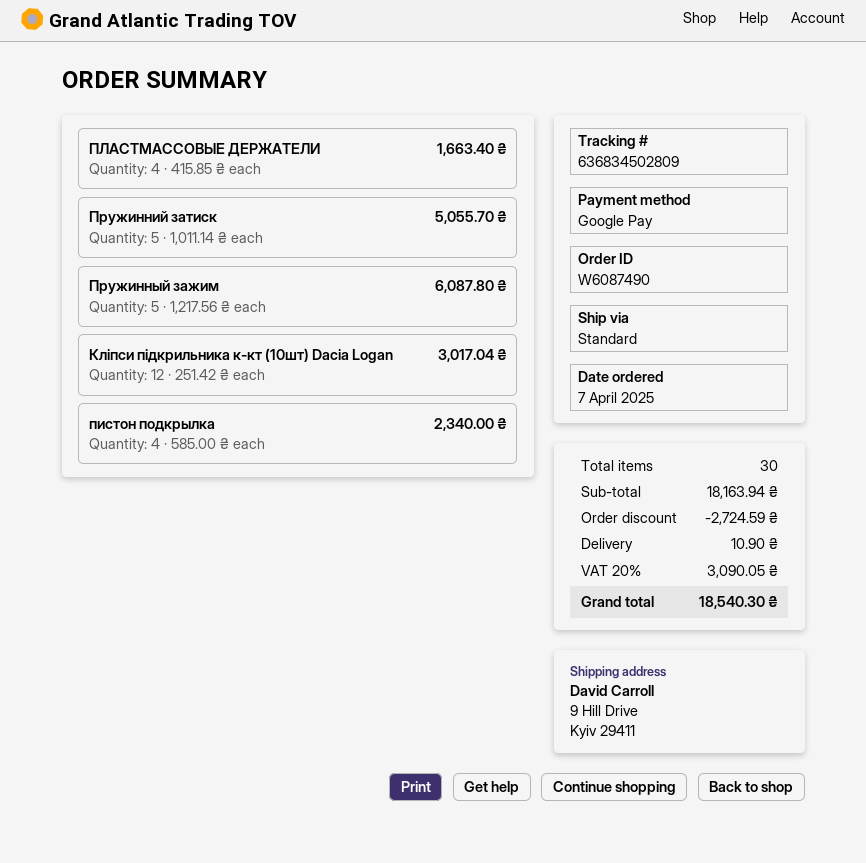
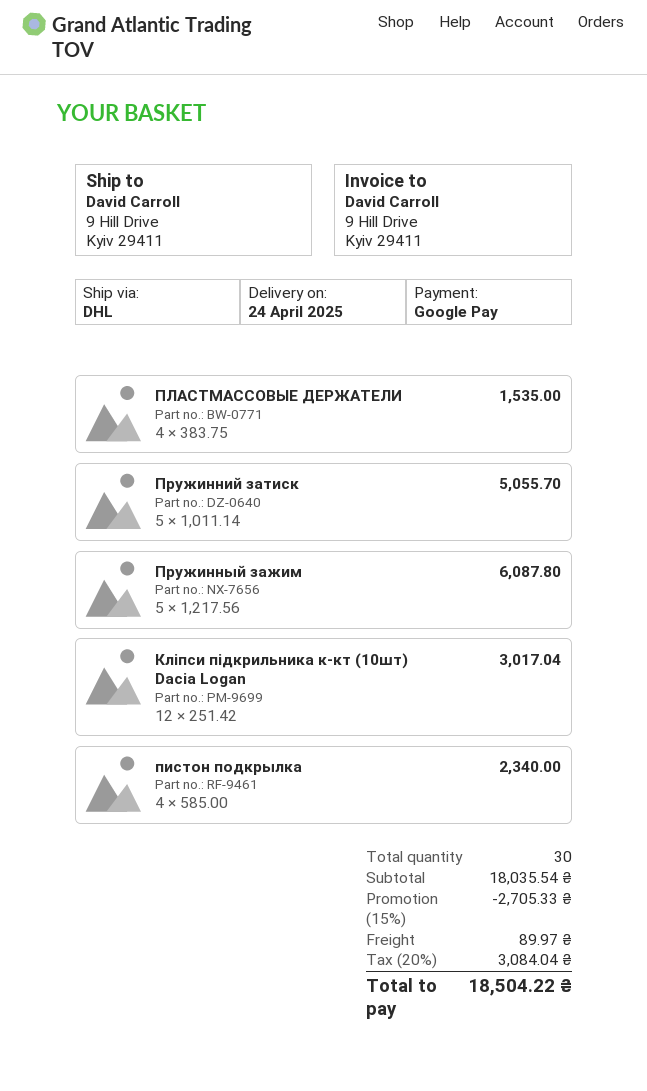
shipping method: standard -> DHL
ПЛАСТМАССОВЫЕ ДЕРЖАТЕЛИ: 4 x 415.85 = 1663.40 -> 4 x 383.75 = 1535.00
subtotal: 18163.94 -> 18035.54
discount: 2724.59 -> 2705.33
shipping: 10.90 -> 89.97
tax: 20% = 3090.05 -> 20% = 3084.04
total: 18540.30 -> 18504.22

